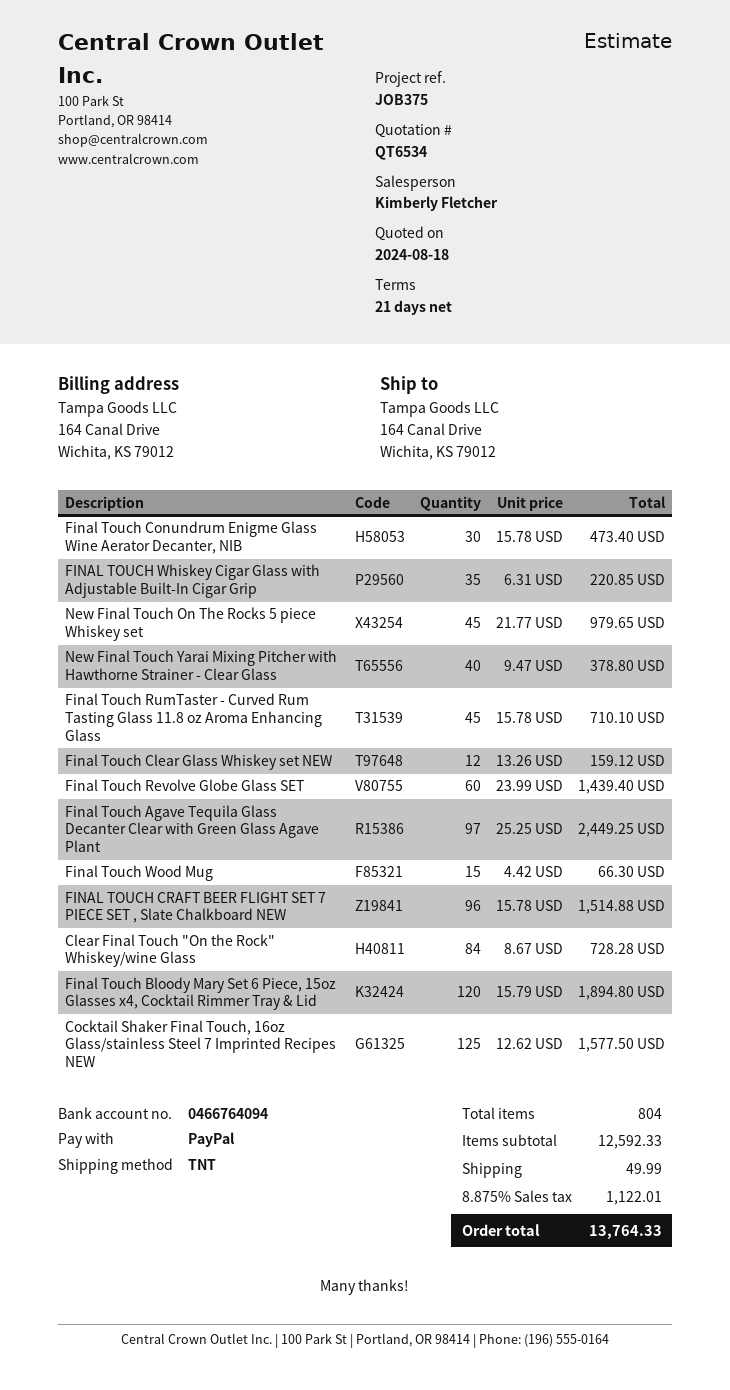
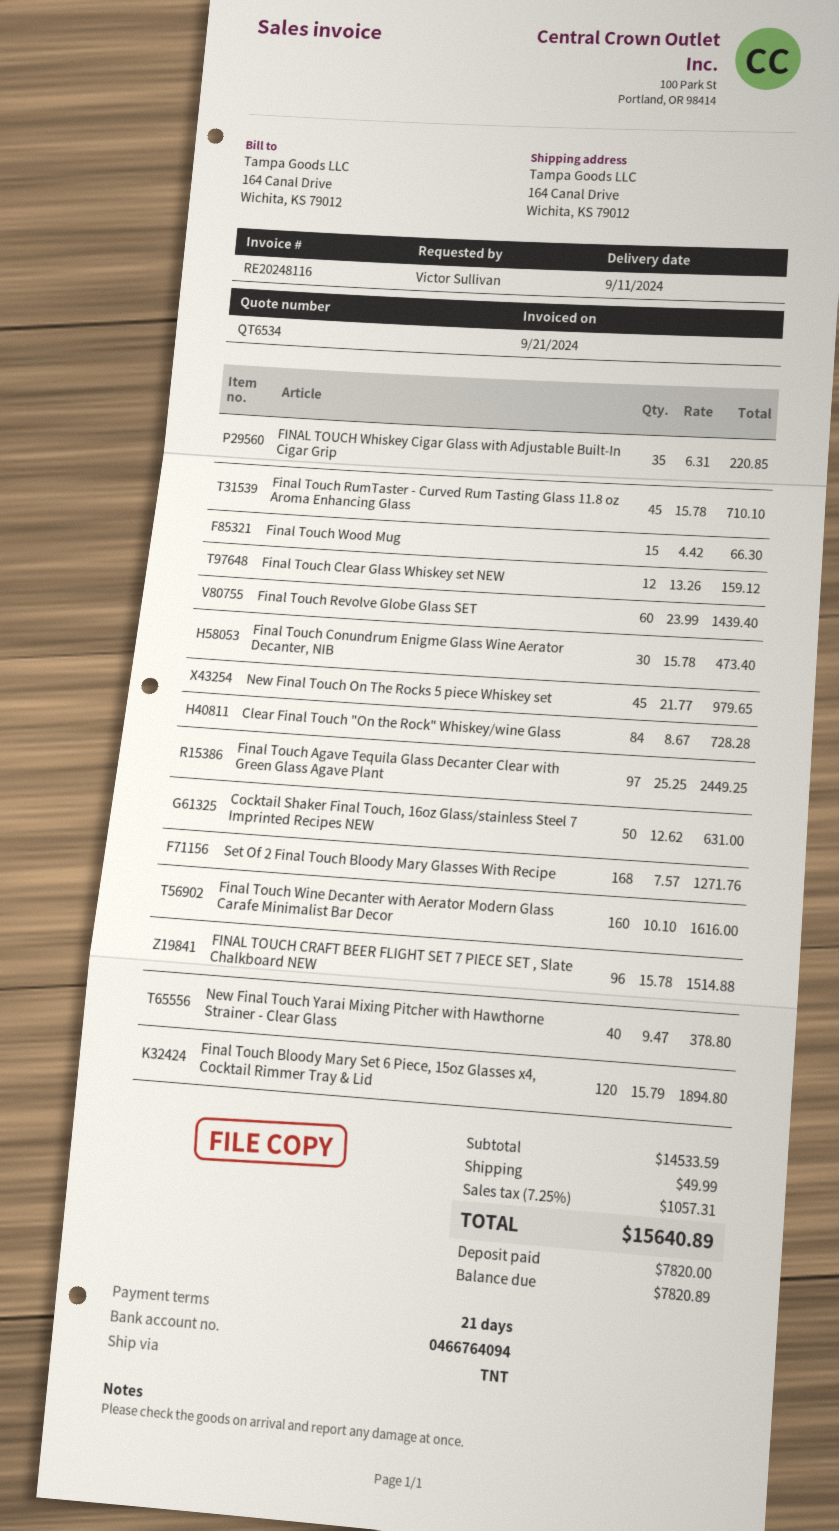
Cocktail Shaker Final Touch, 16oz Glass/stainless Steel 7 Imprinted Recipes NEW: 125 x 12.62 = 1577.50 -> 50 x 12.62 = 631.00
Set Of 2 Final Touch Bloody Mary Glasses With Recipe: none -> 168 x 7.57 = 1271.76
Final Touch Wine Decanter with Aerator Modern Glass Carafe Minimalist Bar Decor: none -> 160 x 10.10 = 1616.00
subtotal: 12592.33 -> 14533.59
tax: 8.875% = 1122.01 -> 7.25% = 1057.31
total: 13764.33 -> 15640.89

